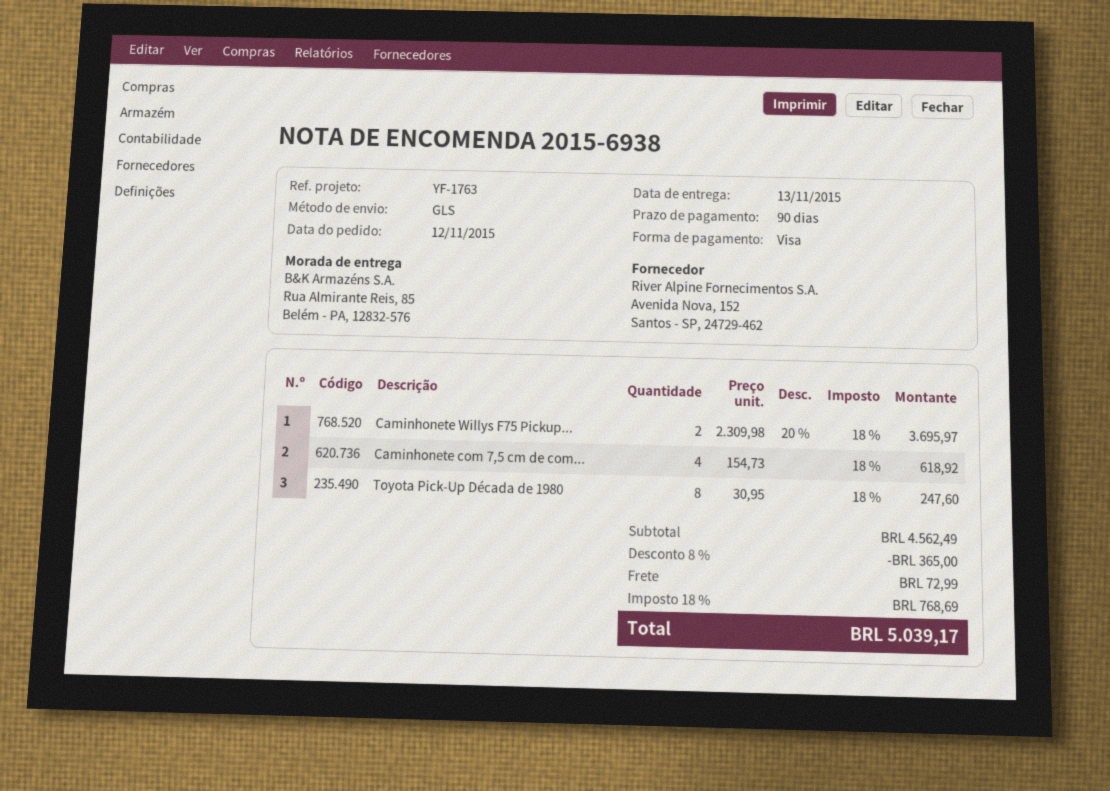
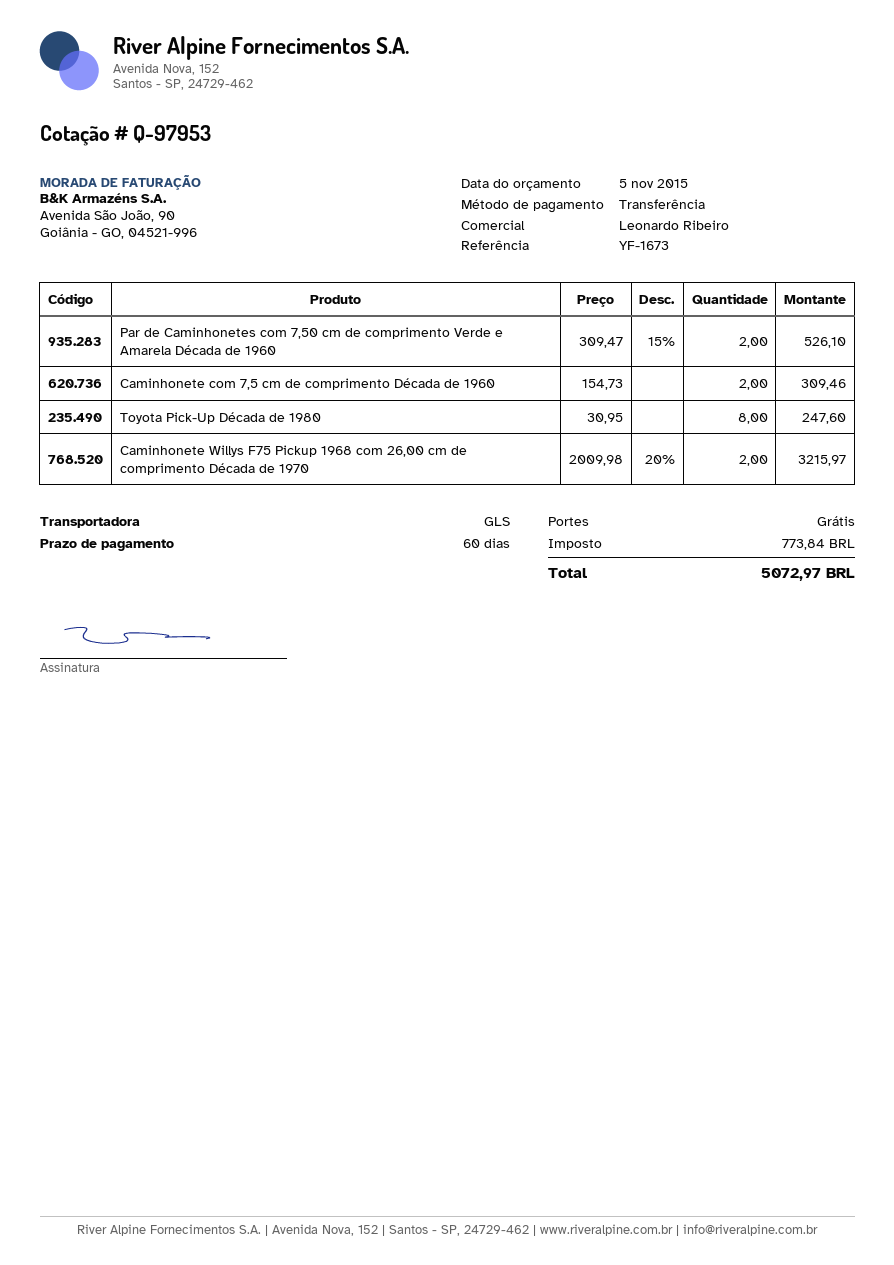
payment terms: 90 days -> 60 days
reference: YF-1763 -> YF-1673
payment method: Visa -> bank transfer
Caminhonete Willys F75 Pickup...: 2 x 2309.98 - 20% = 3695.97 -> 2 x 2009.98 - 20% = 3215.97
Caminhonete com 7,5 cm de com...: 4 x 154.73 = 618.92 -> 2 x 154.73 = 309.46
Par de Caminhonetes com 7,50 cm de comprimento Verde e Amarela Década de 1960: none -> 2 x 309.47 - 15% = 526.10
discount: 8% = 365.00 -> none
shipping: 72.99 -> 0.00
tax: 768.69 -> 773.84
total: 5039.17 -> 5072.97

